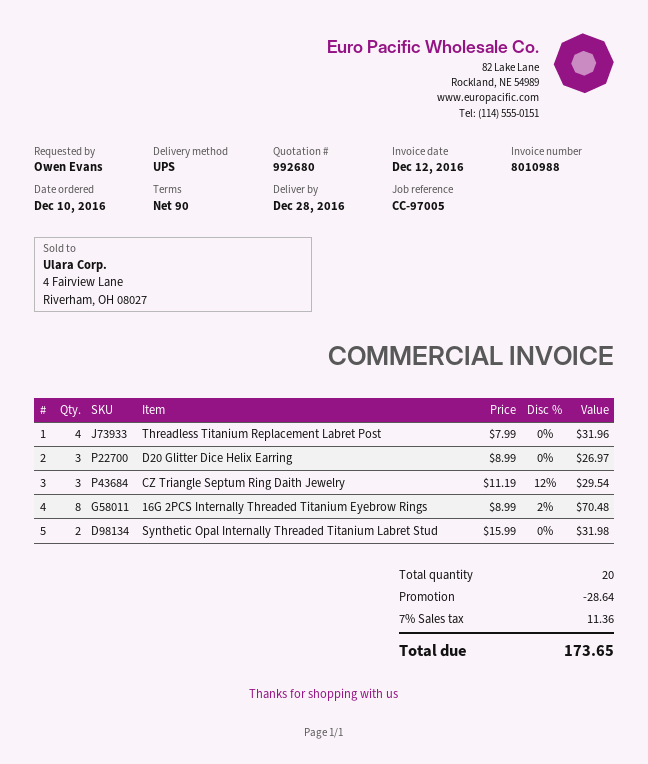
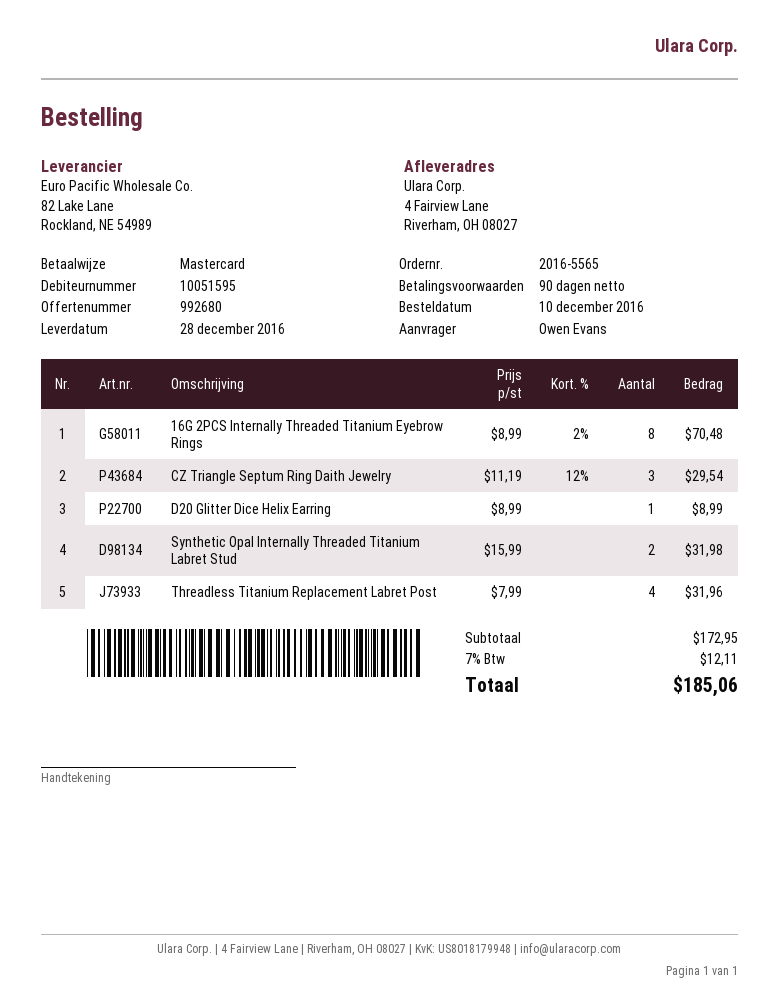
D20 Glitter Dice Helix Earring: 3 x 8.99 = 26.97 -> 1 x 8.99 = 8.99
discount: 28.64 -> none
tax: 7% = 11.36 -> 7% = 12.11
total: 173.65 -> 185.06

